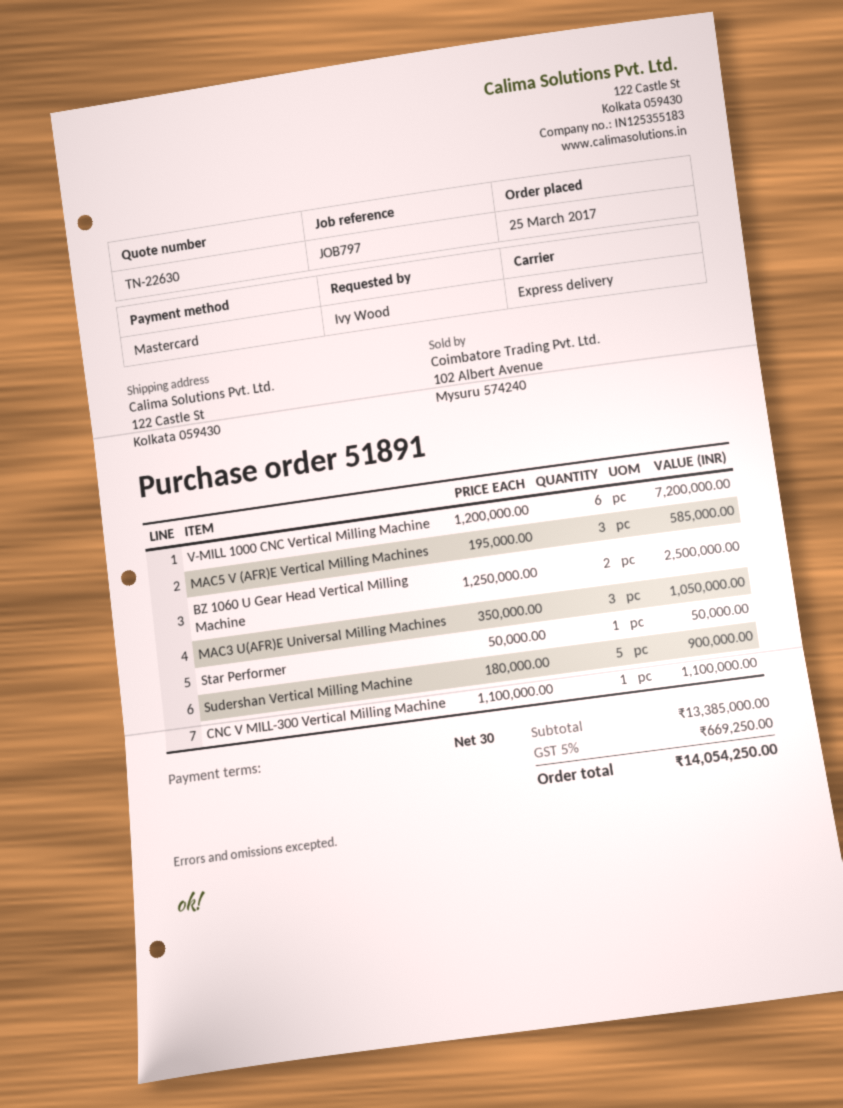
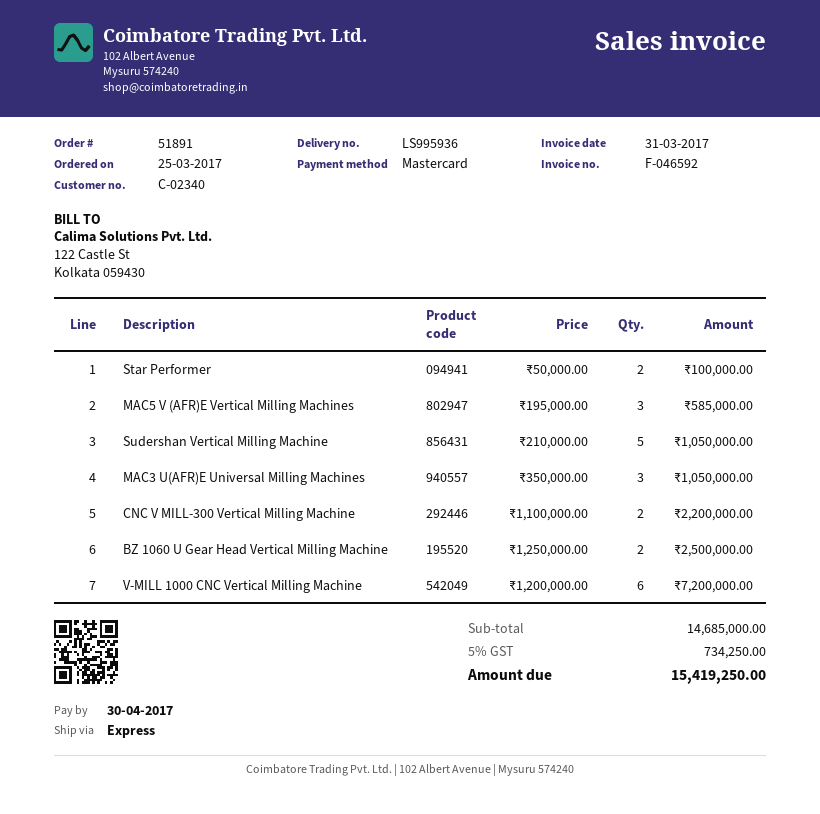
Star Performer: 1 x 50000.00 = 50000.00 -> 2 x 50000.00 = 100000.00
Sudershan Vertical Milling Machine: 5 x 180000.00 = 900000.00 -> 5 x 210000.00 = 1050000.00
CNC V MILL-300 Vertical Milling Machine: 1 x 1100000.00 = 1100000.00 -> 2 x 1100000.00 = 2200000.00
subtotal: 13385000.00 -> 14685000.00
tax: 5% = 669250.00 -> 5% = 734250.00
total: 14054250.00 -> 15419250.00

